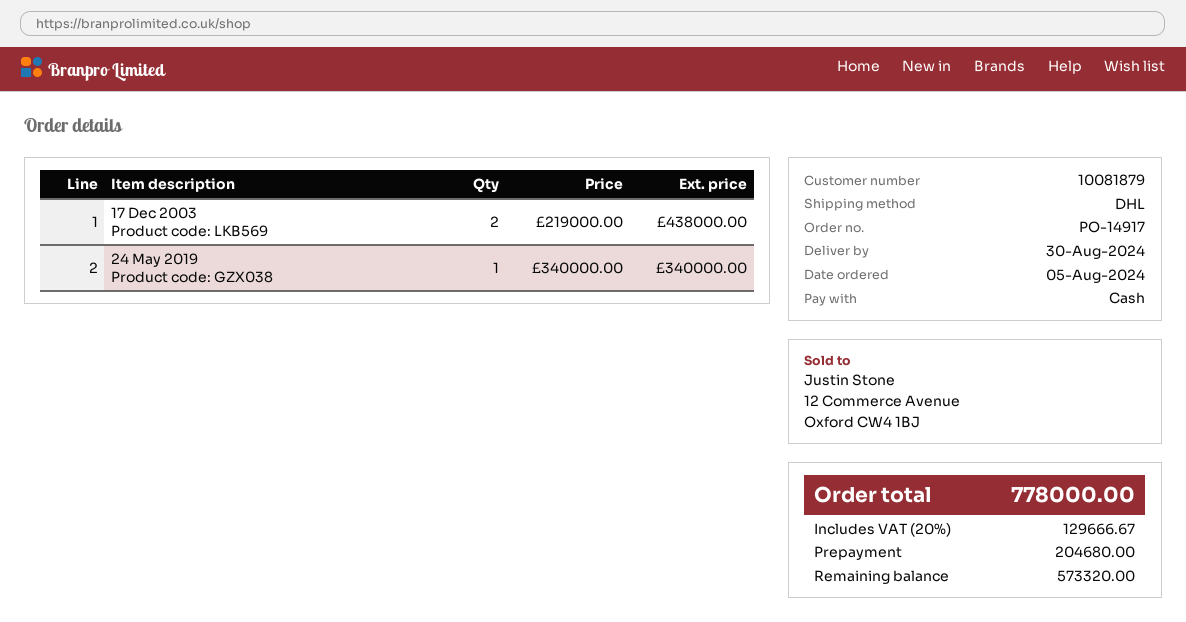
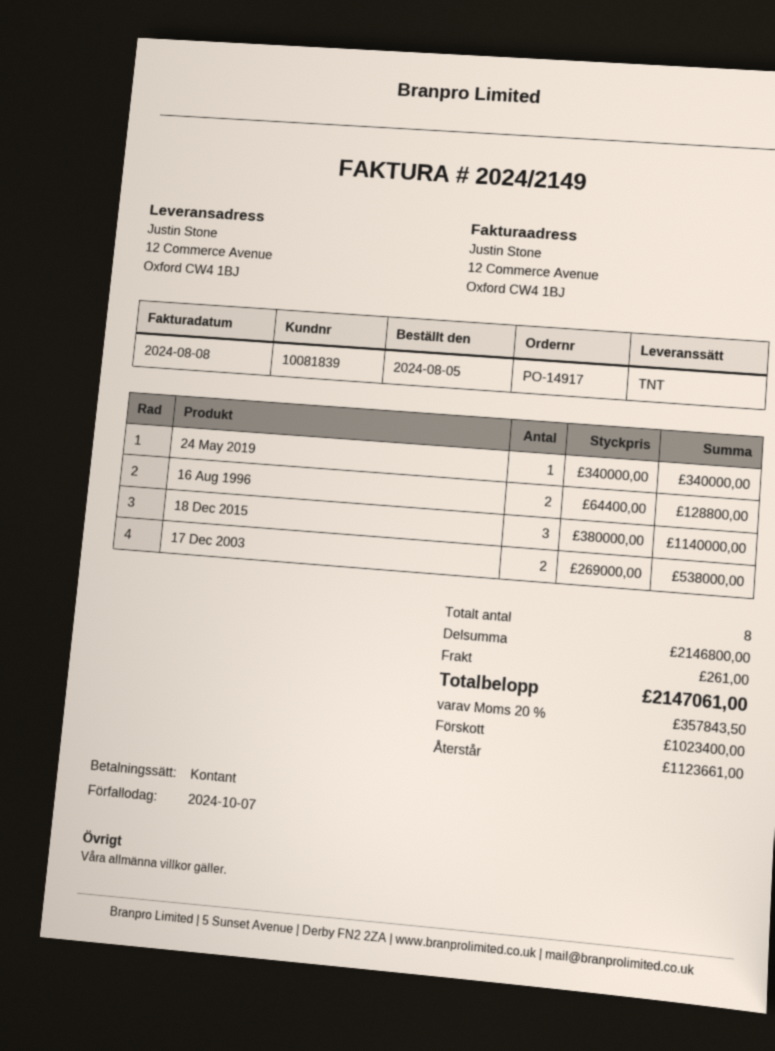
customer number: 10081879 -> 10081839
shipping method: DHL -> TNT
17 Dec 2003: 2 x 219000.00 = 438000.00 -> 2 x 269000.00 = 538000.00
16 Aug 1996: none -> 2 x 64400.00 = 128800.00
18 Dec 2015: none -> 3 x 380000.00 = 1140000.00
shipping: none -> 261.00
tax: 20% = 129666.67 -> 20% = 357843.50
total: 778000.00 -> 2147061.00
deposit: 204680.00 -> 1023400.00
balance: 573320.00 -> 1123661.00

